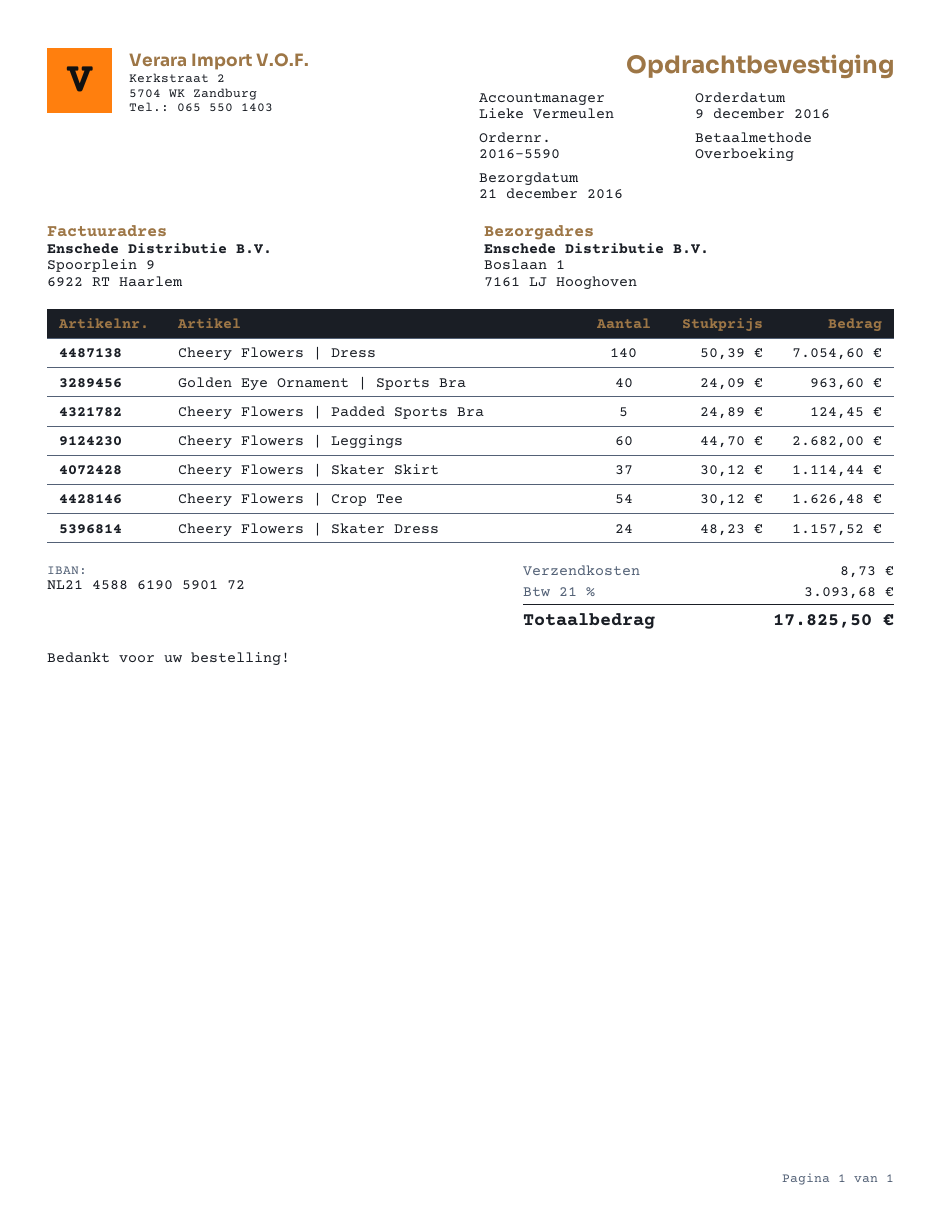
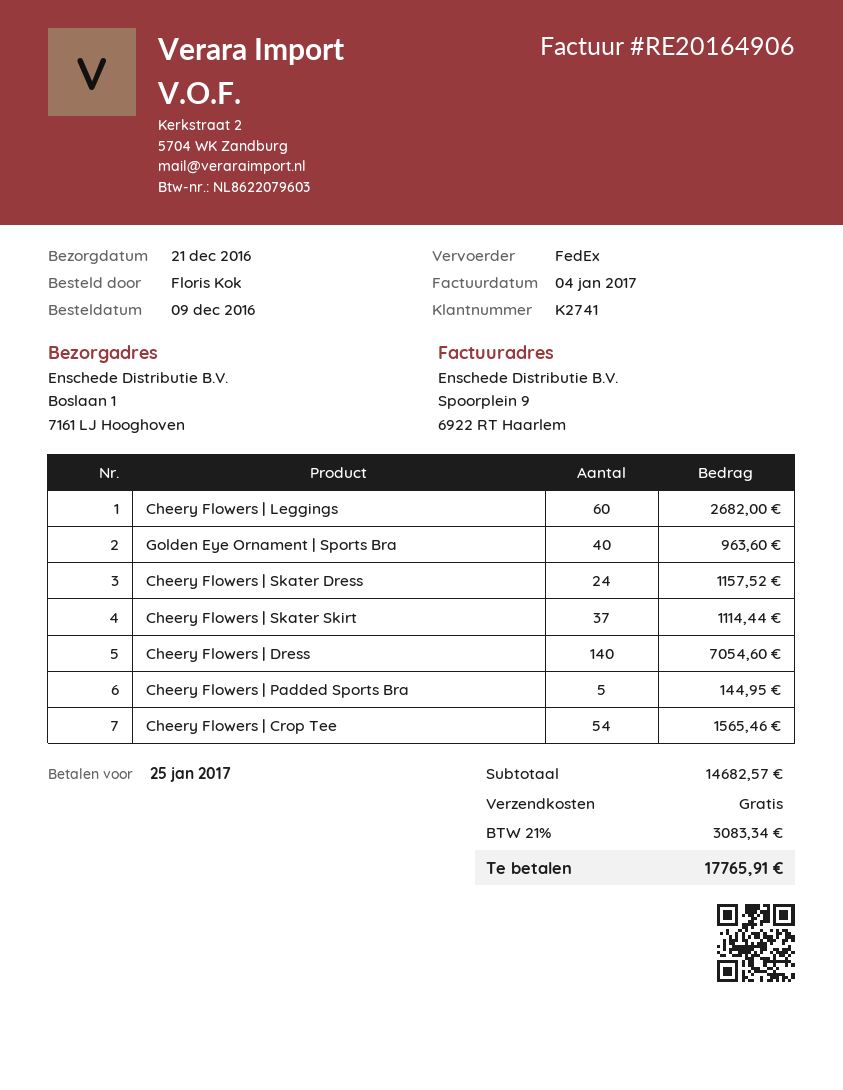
Cheery Flowers | Padded Sports Bra: 5 for 124.45 -> 5 for 144.95
Cheery Flowers | Crop Tee: 54 for 1626.48 -> 54 for 1565.46
shipping: 8.73 -> 0.00
tax: 21% = 3093.68 -> 21% = 3083.34
total: 17825.50 -> 17765.91

